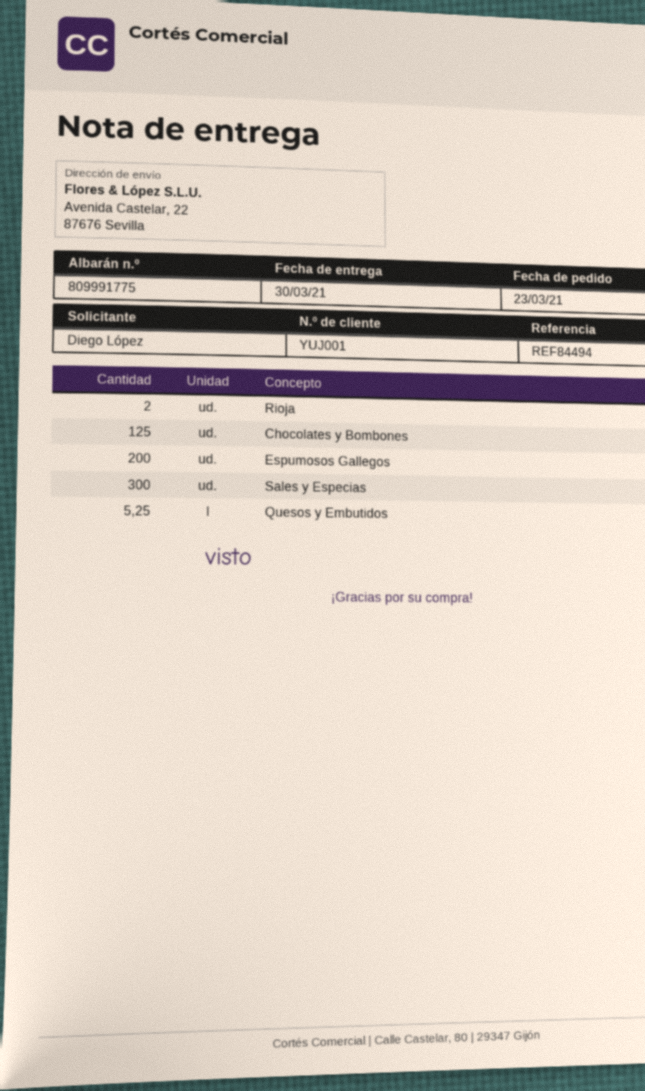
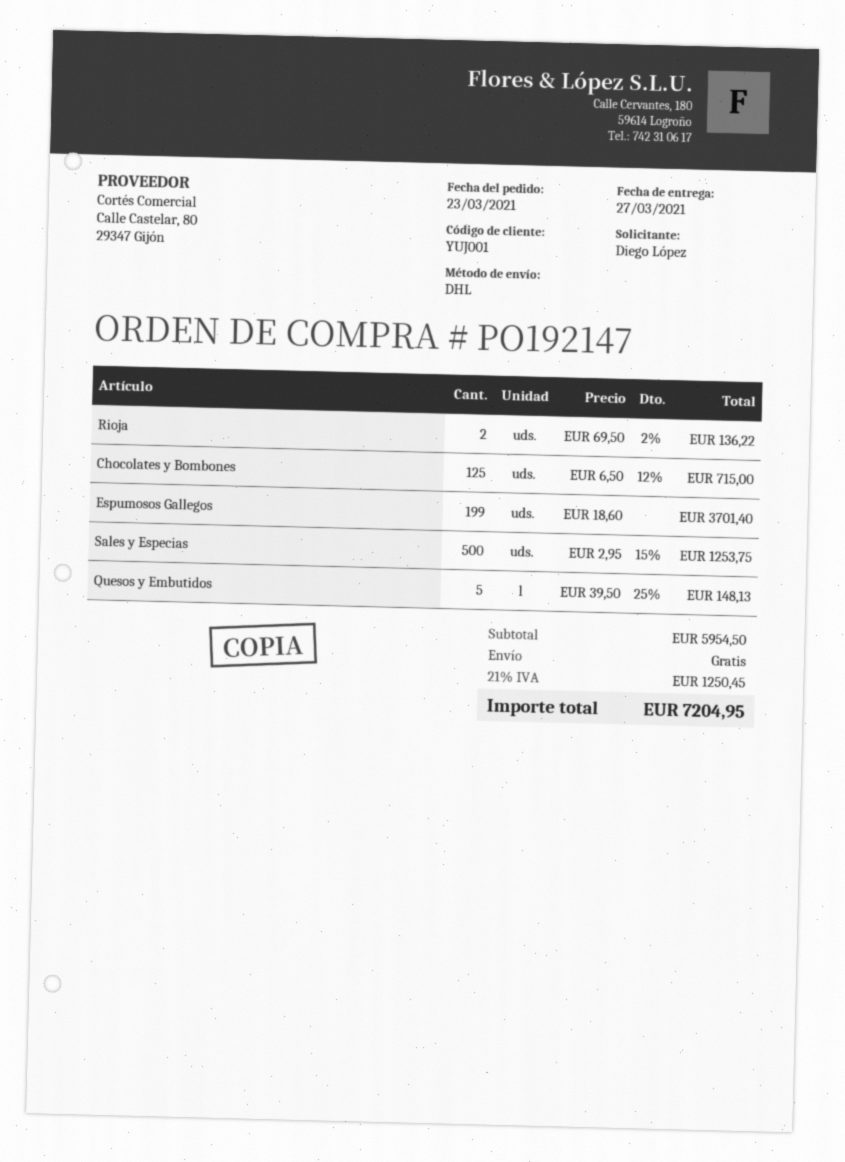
delivery date: 2021-03-30 -> 2021-03-27
Espumosos Gallegos: 200 -> 199
Sales y Especias: 300 -> 500
Quesos y Embutidos: 5.25 -> 5

